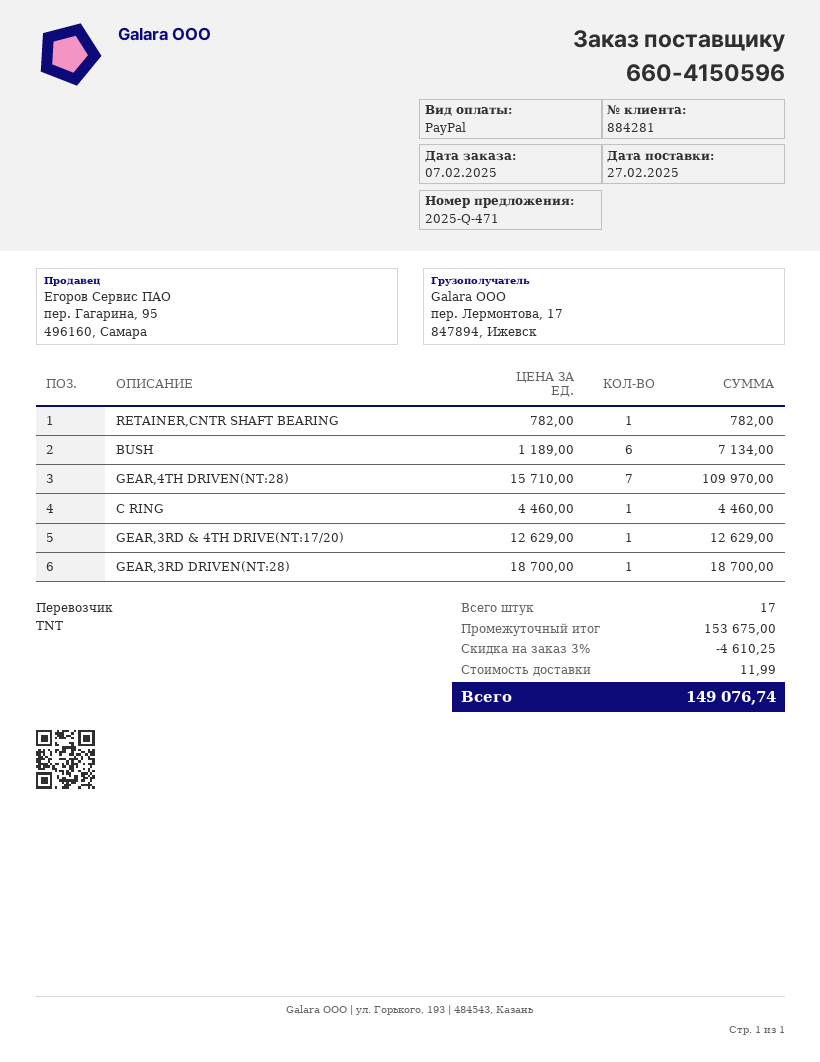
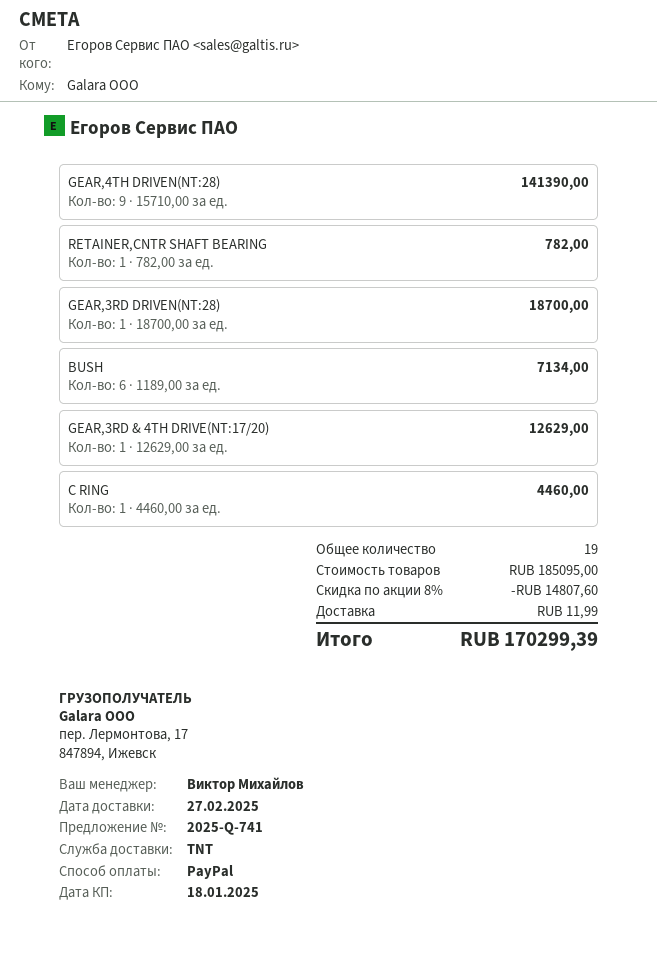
quote number: 2025-Q-471 -> 2025-Q-741
GEAR,4TH DRIVEN(NT:28): 7 x 15710.00 = 109970.00 -> 9 x 15710.00 = 141390.00
total quantity: 17 -> 19
subtotal: 153675.00 -> 185095.00
discount: 3% = 4610.25 -> 8% = 14807.60
total: 149076.74 -> 170299.39

